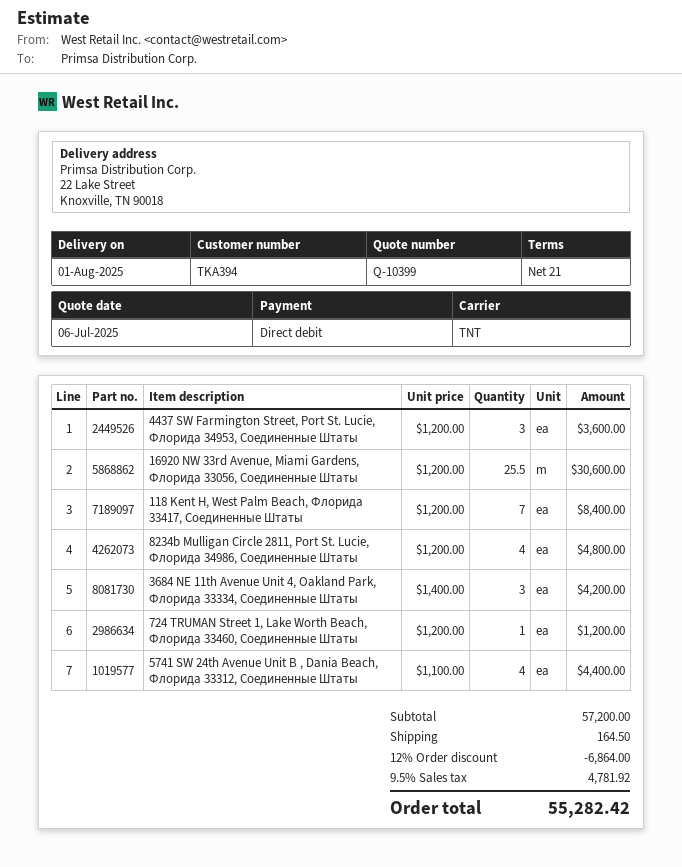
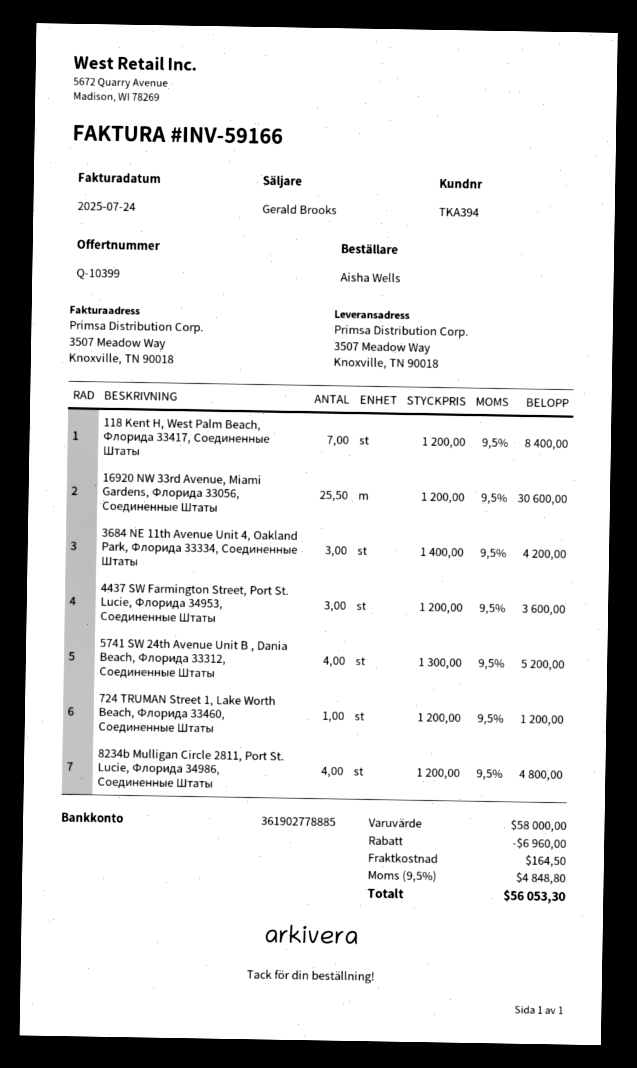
ship to: 22 Lake Street, Knoxville, TN 90018 -> 3507 Meadow Way, Knoxville, TN 90018
5741 SW 24th Avenue Unit B , Dania Beach, Флорида 33312, Соединенные Штаты: 4 x 1100.00 = 4400.00 -> 4 x 1300.00 = 5200.00
subtotal: 57200.00 -> 58000.00
discount: 6864.00 -> 6960.00
tax: 9.5% = 4781.92 -> 9.5% = 4848.80
total: 55282.42 -> 56053.30

